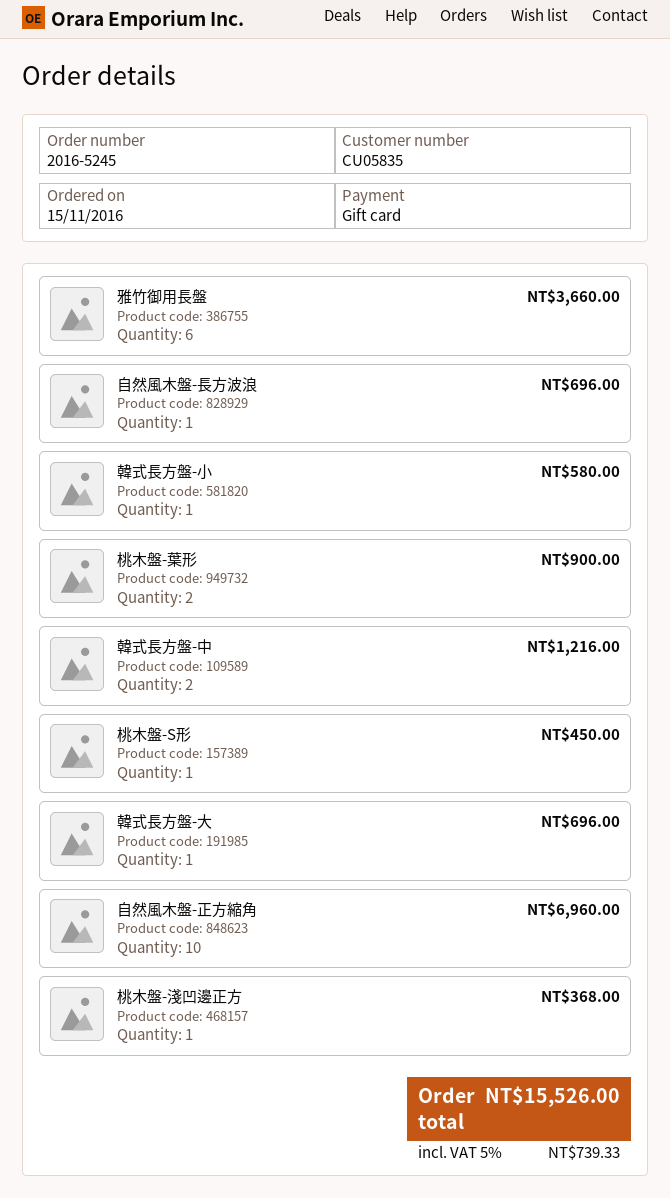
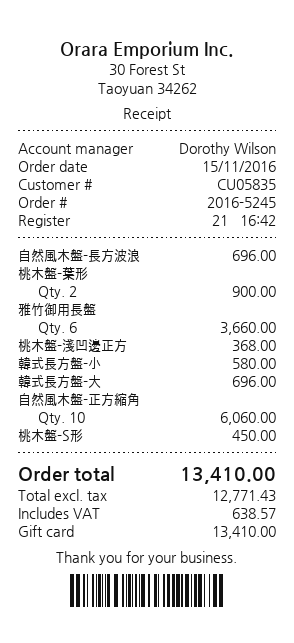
韓式長方盤-中: 2 for 1216.00 -> none
自然風木盤-正方縮角: 10 for 6960.00 -> 10 for 6060.00
tax: 739.33 -> 638.57
total: 15526.00 -> 13410.00

